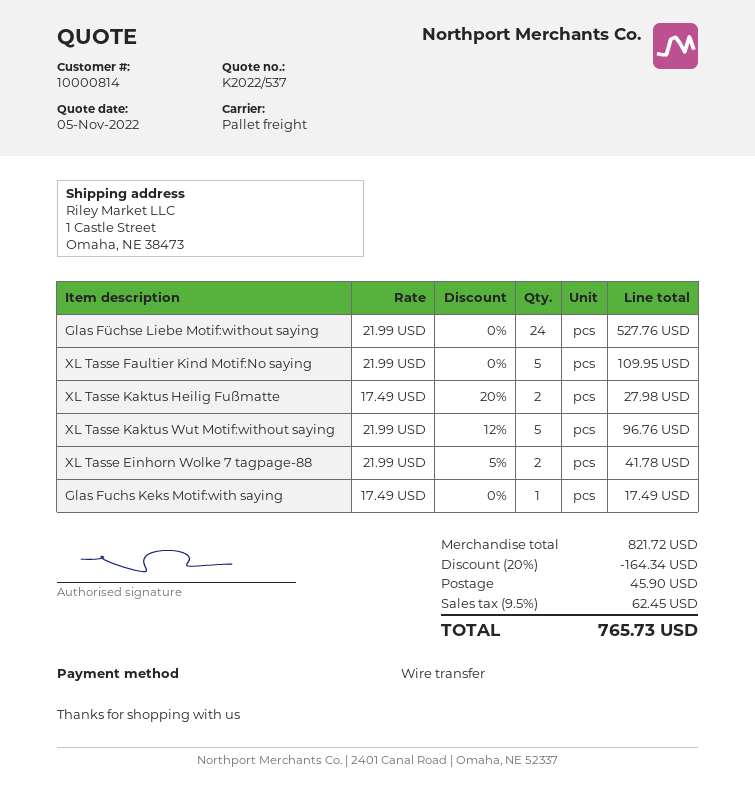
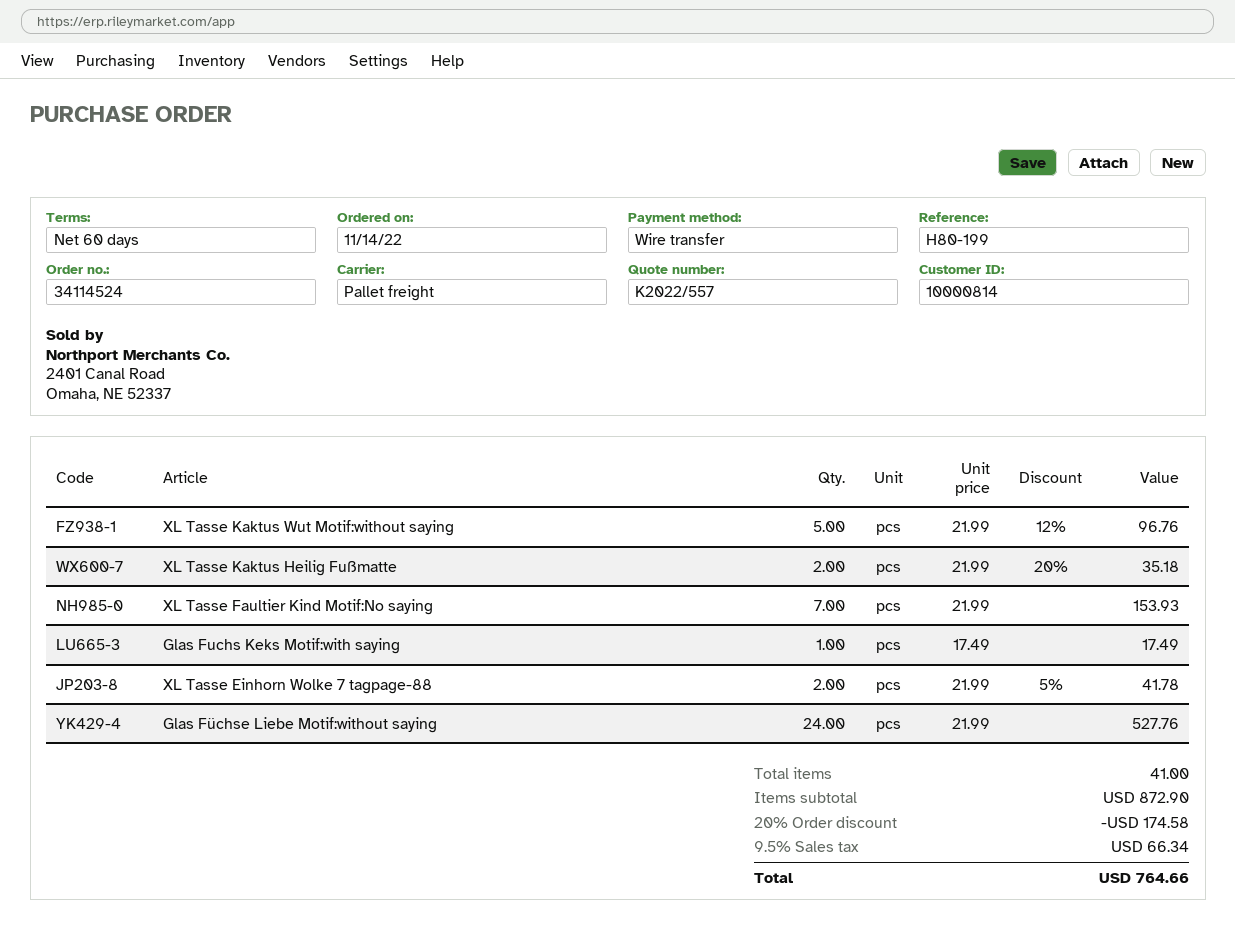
quote number: K2022/537 -> K2022/557
XL Tasse Faultier Kind Motif:No saying: 5 x 21.99 = 109.95 -> 7 x 21.99 = 153.93
XL Tasse Kaktus Heilig Fußmatte: 2 x 17.49 - 20% = 27.98 -> 2 x 21.99 - 20% = 35.18
subtotal: 821.72 -> 872.90
discount: 20% = 164.34 -> 20% = 174.58
shipping: 45.90 -> none
tax: 9.5% = 62.45 -> 9.5% = 66.34
total: 765.73 -> 764.66

